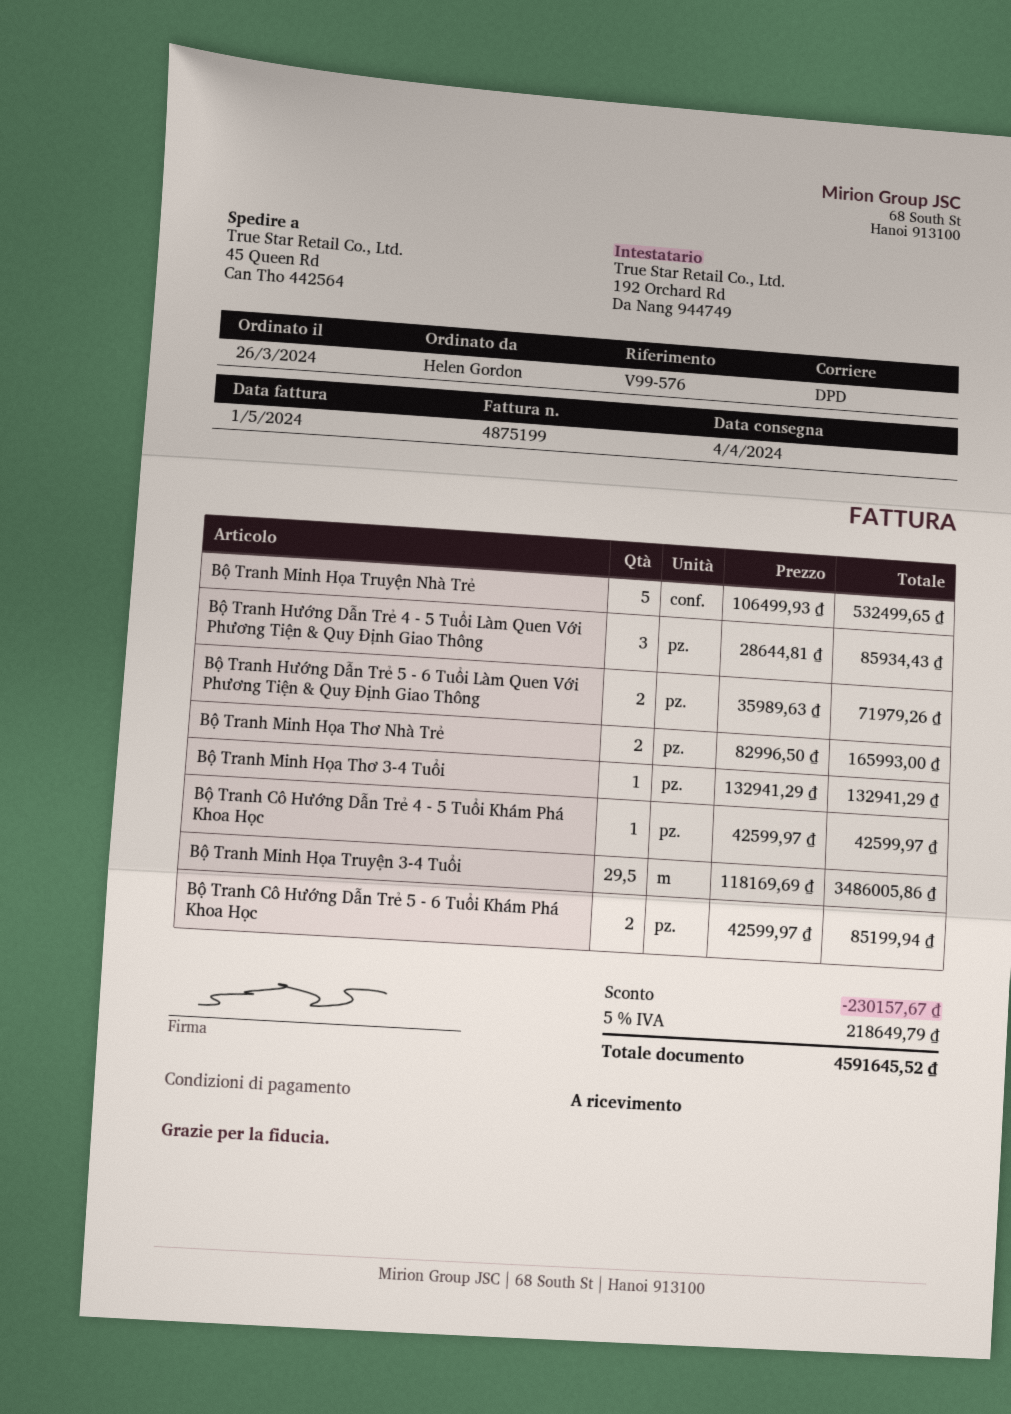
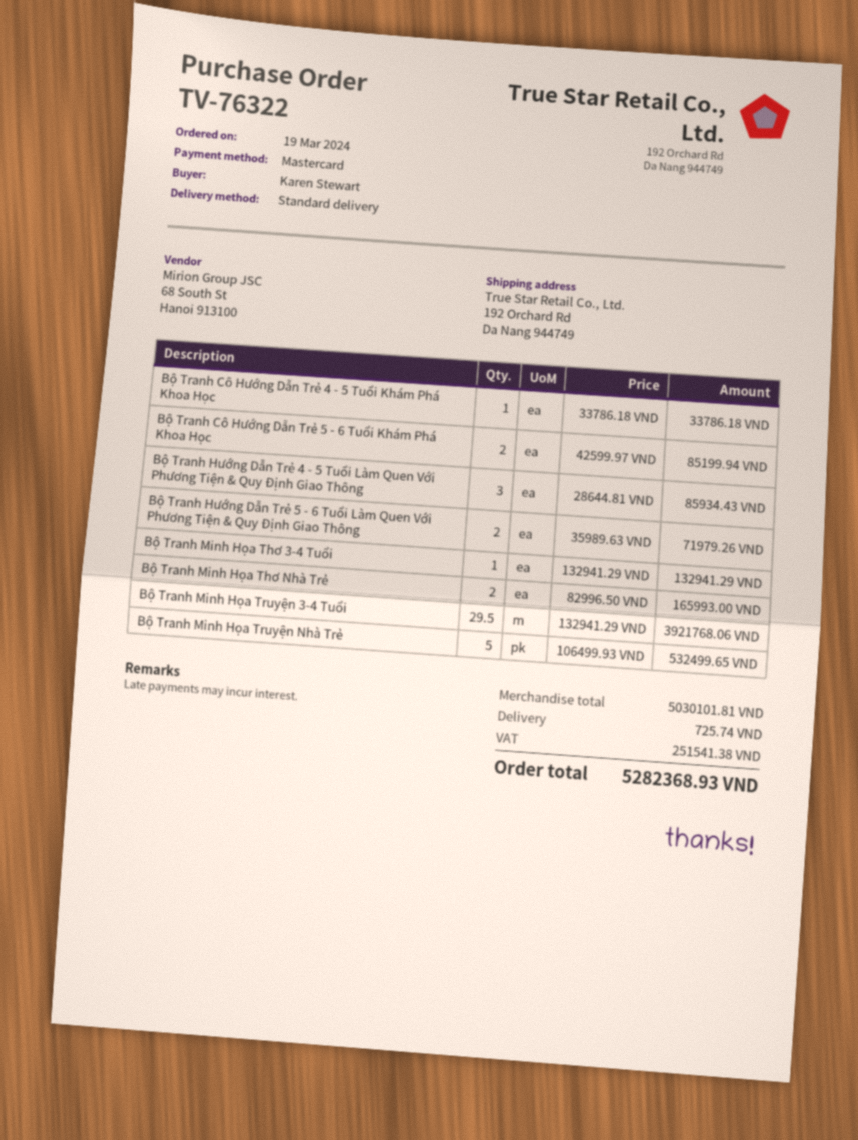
order date: 2024-03-26 -> 2024-03-19
ordered by: Helen Gordon -> Karen Stewart
shipping method: DPD -> standard
ship to: 45 Queen Rd, Can Tho 442564 -> 192 Orchard Rd, Da Nang 944749
Bộ Tranh Cô Hướng Dẫn Trẻ 4 - 5 Tuổi Khám Phá Khoa Học: 1 x 42599.97 = 42599.97 -> 1 x 33786.18 = 33786.18
Bộ Tranh Minh Họa Truyện 3-4 Tuổi: 29.5 x 118169.69 = 3486005.86 -> 29.5 x 132941.29 = 3921768.06
discount: 230157.67 -> none
shipping: none -> 725.74
tax: 218649.79 -> 251541.38
total: 4591645.52 -> 5282368.93

